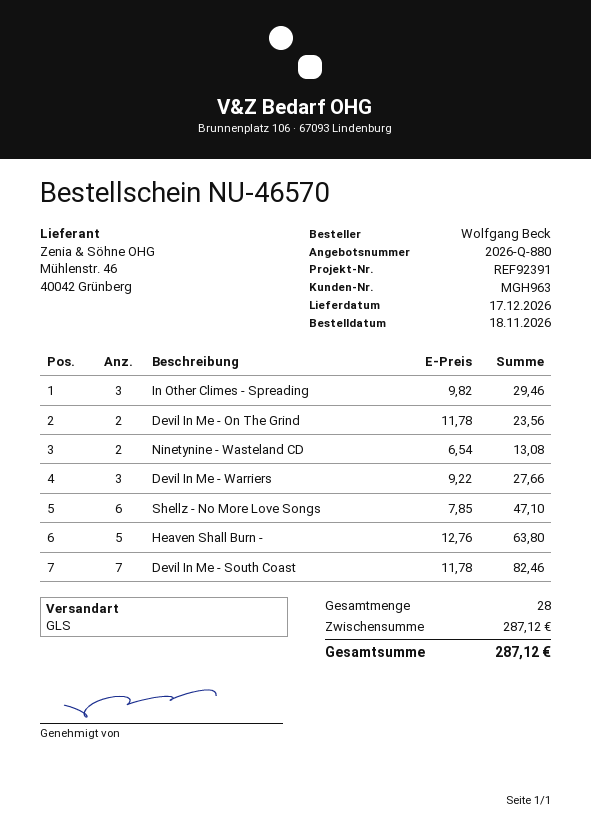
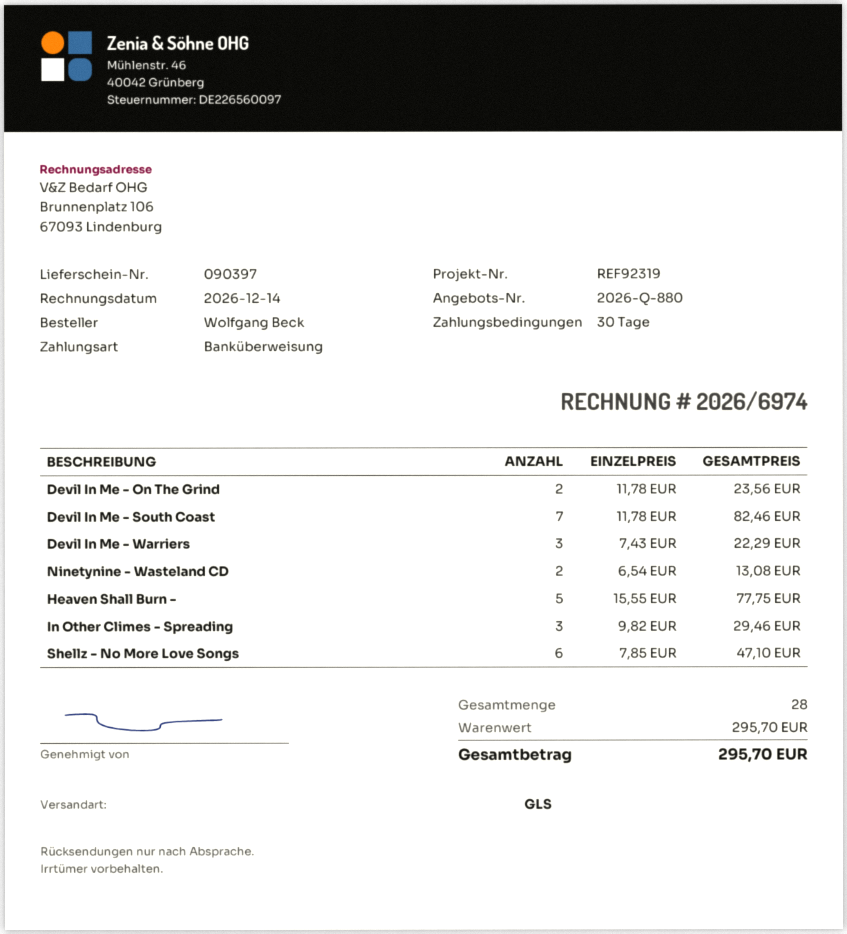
reference: REF92391 -> REF92319
Devil In Me - Warriers: 3 x 9.22 = 27.66 -> 3 x 7.43 = 22.29
Heaven Shall Burn -: 5 x 12.76 = 63.80 -> 5 x 15.55 = 77.75
subtotal: 287.12 -> 295.70
total: 287.12 -> 295.70

